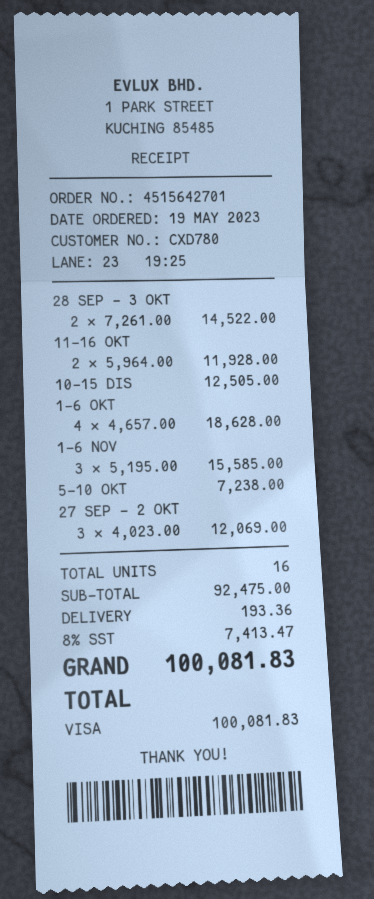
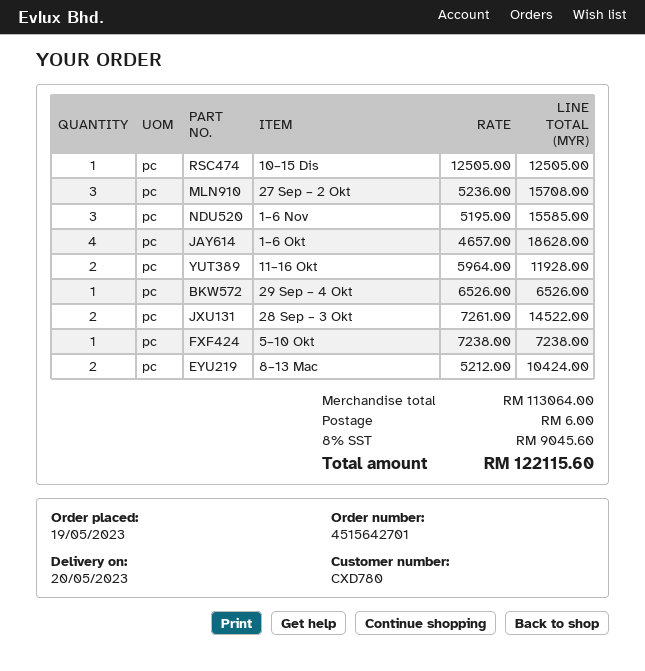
27 SEP – 2 OKT: 3 x 4023.00 = 12069.00 -> 3 x 5236.00 = 15708.00
29 Sep – 4 Okt: none -> 1 x 6526.00 = 6526.00
8–13 Mac: none -> 2 x 5212.00 = 10424.00
subtotal: 92475.00 -> 113064.00
shipping: 193.36 -> 6.00
tax: 8% = 7413.47 -> 8% = 9045.60
total: 100081.83 -> 122115.60

